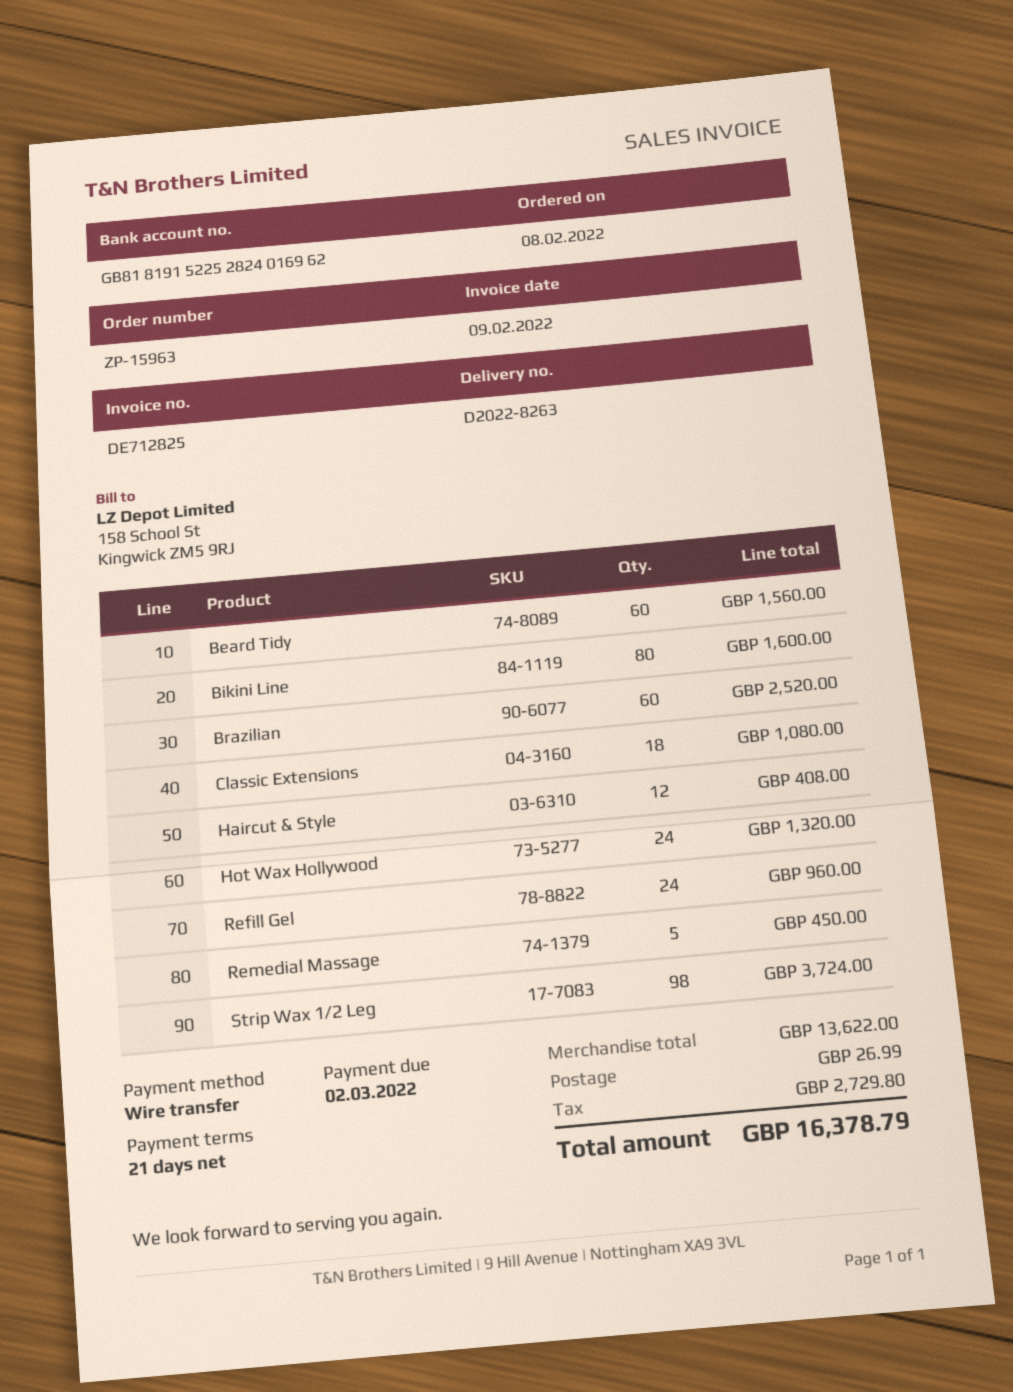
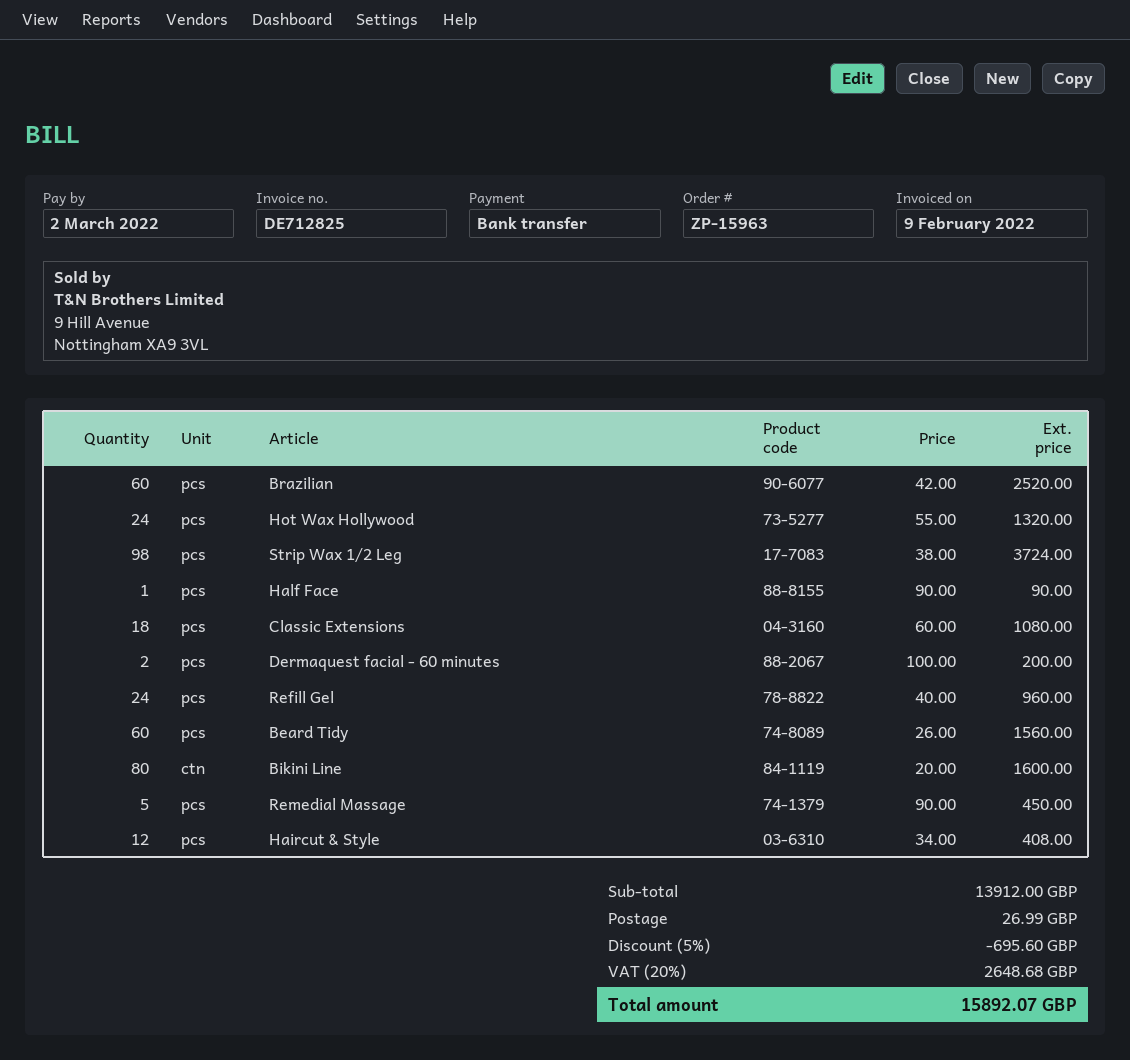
Half Face: none -> 1 for 90.00
Dermaquest facial - 60 minutes: none -> 2 for 200.00
subtotal: 13622.00 -> 13912.00
discount: none -> 5% = 695.60
tax: 2729.80 -> 2648.68
total: 16378.79 -> 15892.07

